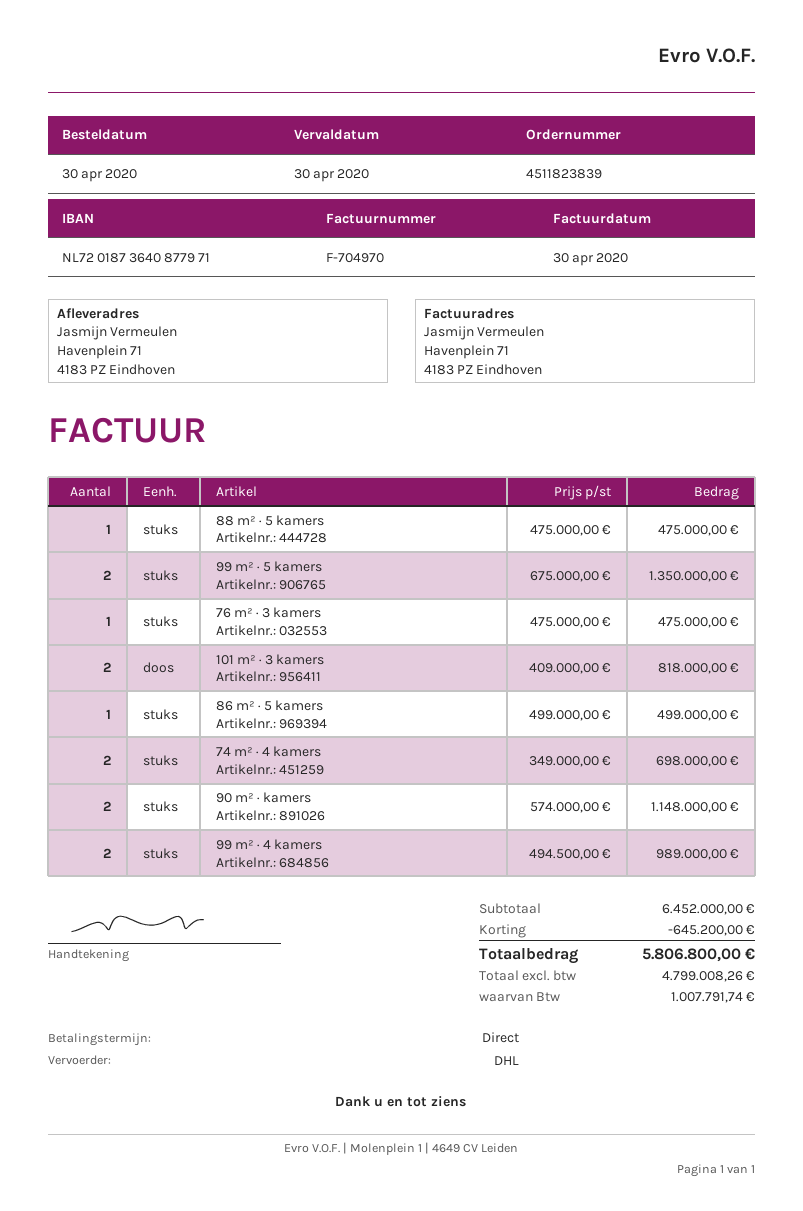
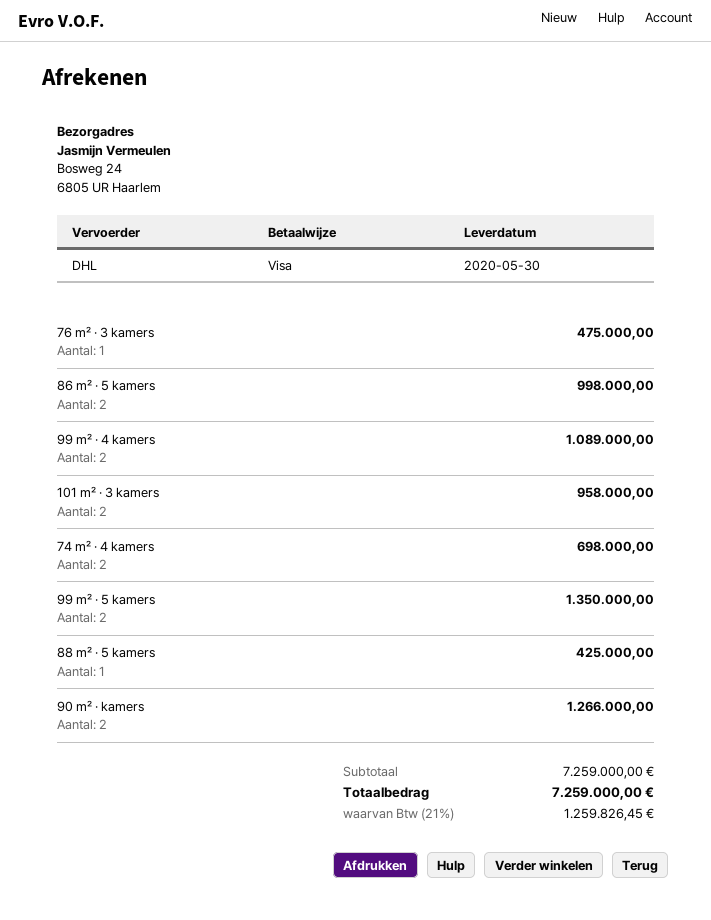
ship to: Havenplein 71, 4183 PZ Eindhoven -> Bosweg 24, 6805 UR Haarlem
88 m² · 5 kamers: 1 for 475000.00 -> 1 for 425000.00
101 m² · 3 kamers: 2 for 818000.00 -> 2 for 958000.00
86 m² · 5 kamers: 1 for 499000.00 -> 2 for 998000.00
90 m² · kamers: 2 for 1148000.00 -> 2 for 1266000.00
99 m² · 4 kamers: 2 for 989000.00 -> 2 for 1089000.00
subtotal: 6452000.00 -> 7259000.00
discount: 645200.00 -> none
tax: 1007791.74 -> 1259826.45
total: 5806800.00 -> 7259000.00

